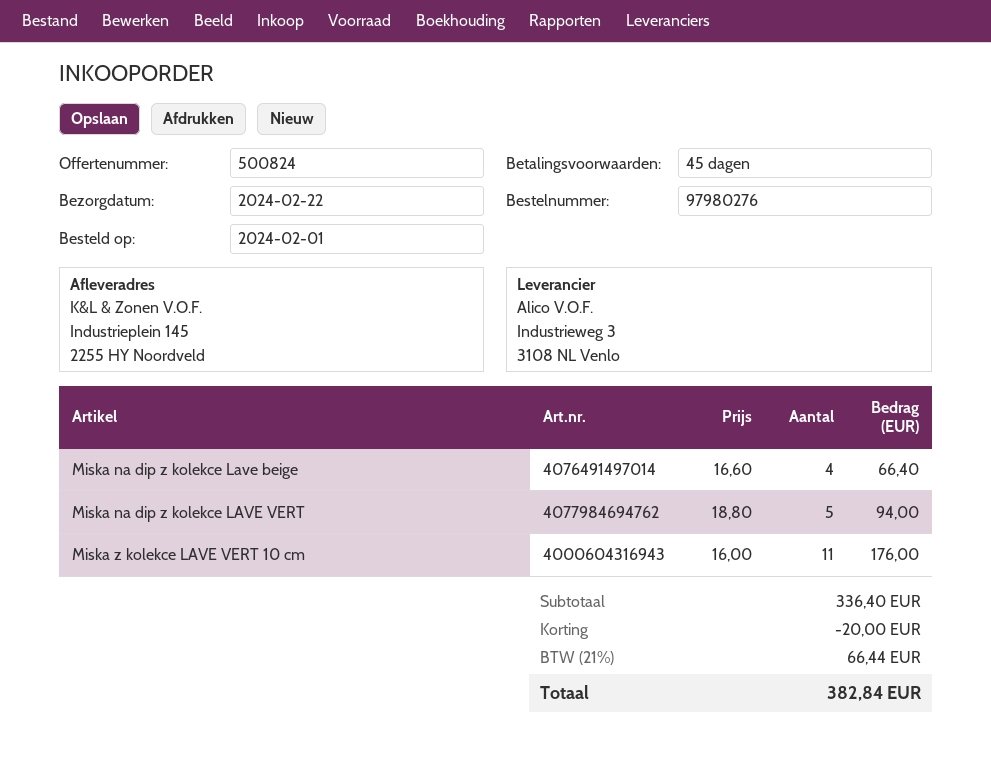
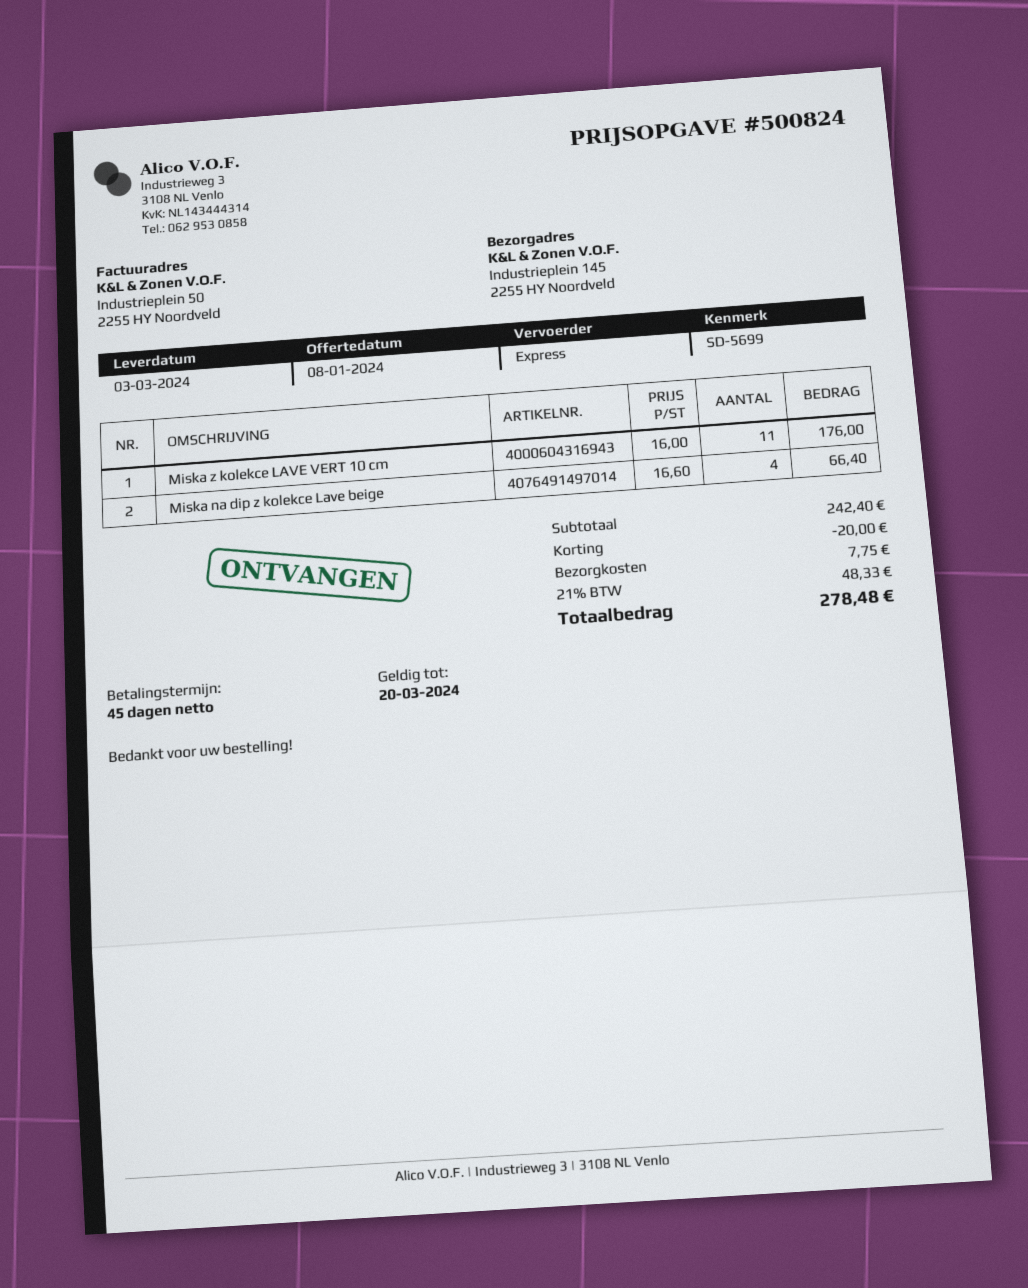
delivery date: 2024-02-22 -> 2024-03-03
Miska na dip z kolekce LAVE VERT: 5 x 18.80 = 94.00 -> none
subtotal: 336.40 -> 242.40
shipping: none -> 7.75
tax: 21% = 66.44 -> 21% = 48.33
total: 382.84 -> 278.48

